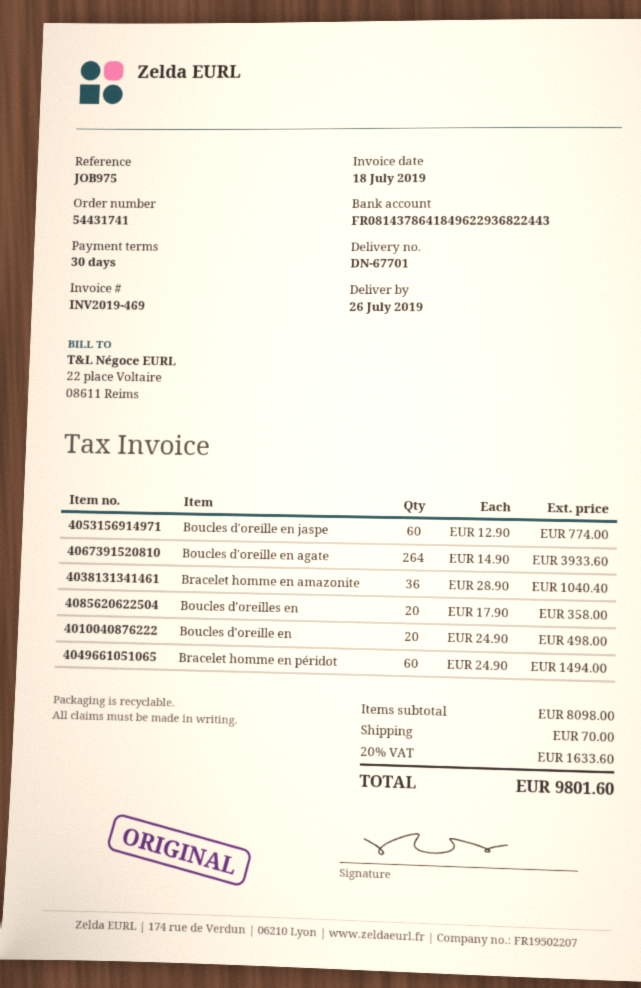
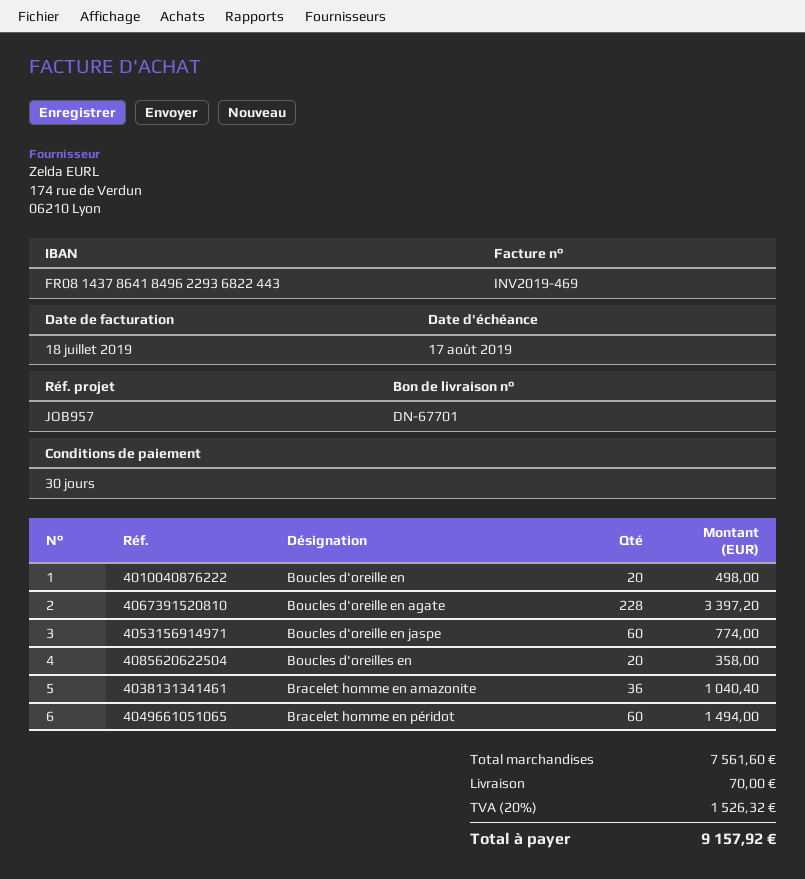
reference: JOB975 -> JOB957
Boucles d'oreille en agate: 264 for 3933.60 -> 228 for 3397.20
subtotal: 8098.00 -> 7561.60
tax: 20% = 1633.60 -> 20% = 1526.32
total: 9801.60 -> 9157.92

